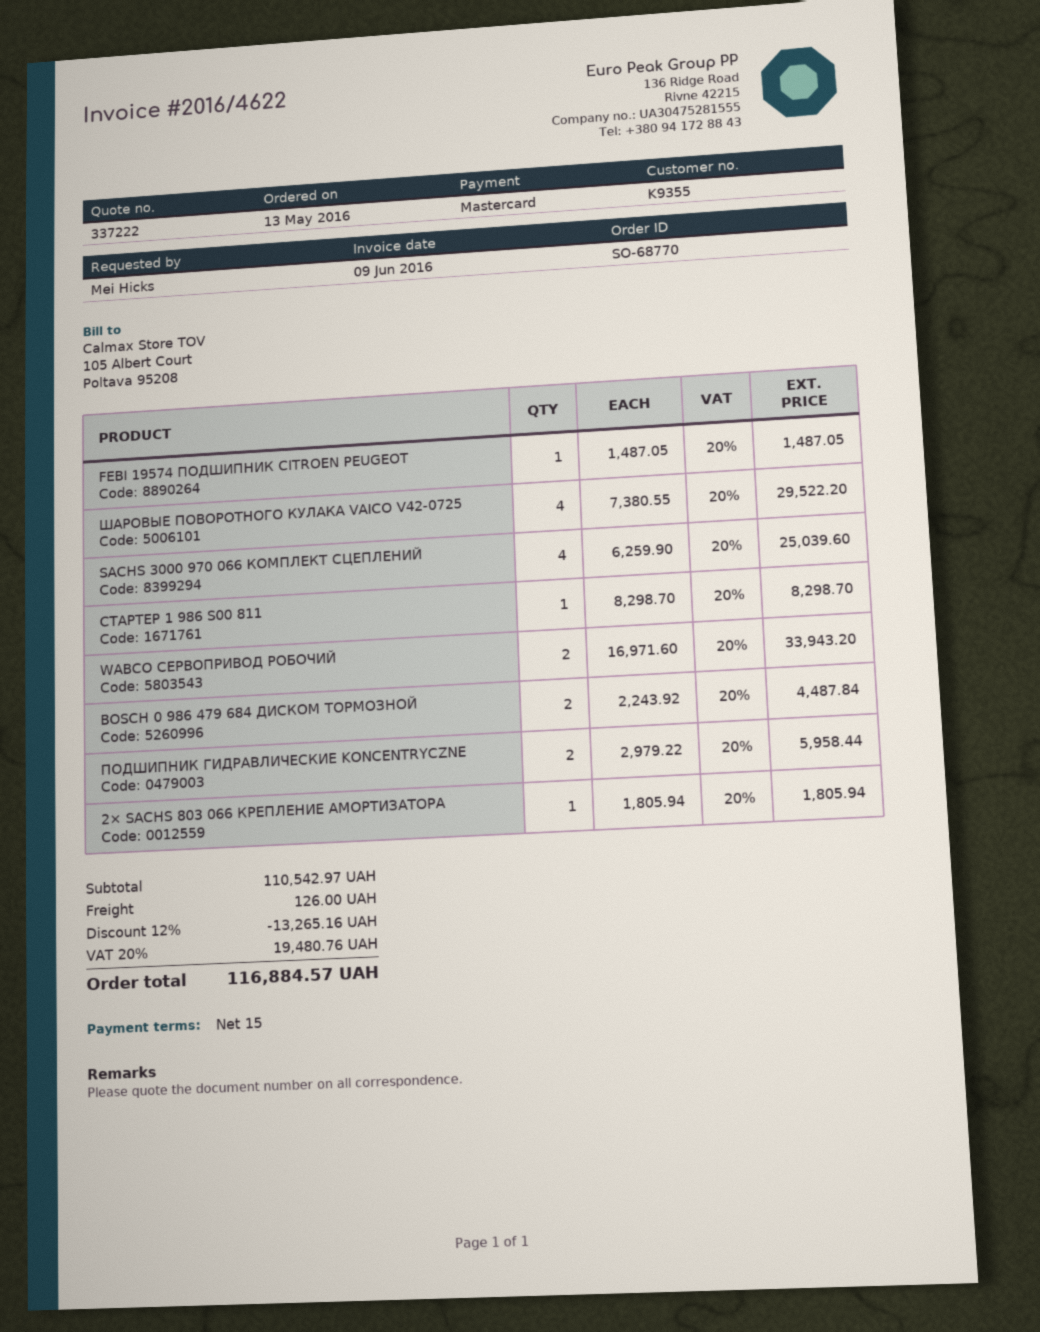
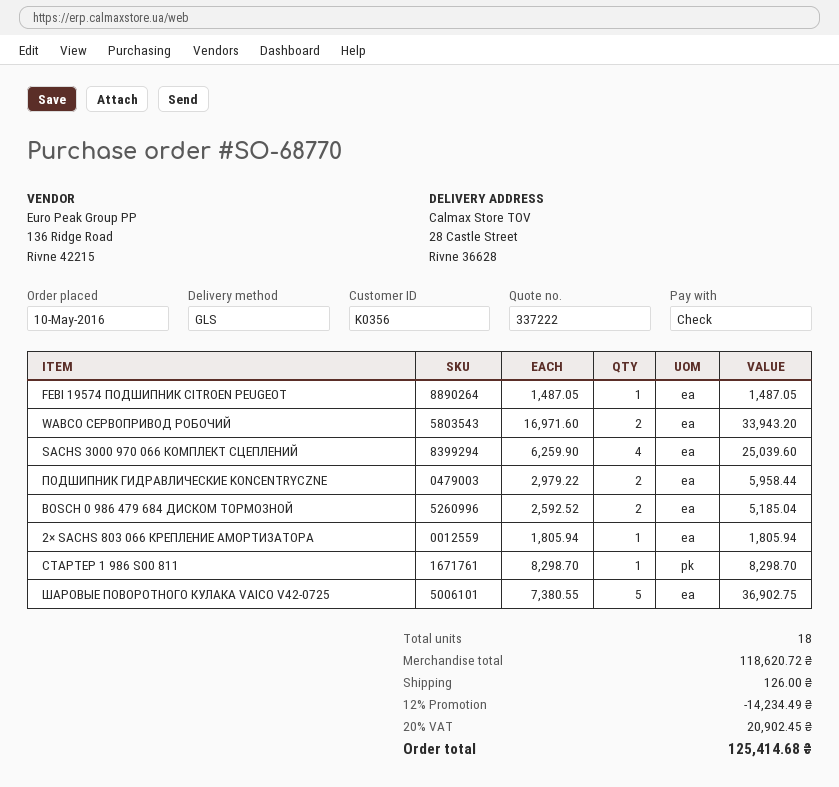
order date: 2016-05-13 -> 2016-05-10
customer number: K9355 -> K0356
payment method: Mastercard -> cheque
ШАРОВЫЕ ПОВОРОТНОГО КУЛАКА VAICO V42-0725: 4 x 7380.55 = 29522.20 -> 5 x 7380.55 = 36902.75
BOSCH 0 986 479 684 ДИСКОМ ТОРМОЗНОЙ: 2 x 2243.92 = 4487.84 -> 2 x 2592.52 = 5185.04
subtotal: 110542.97 -> 118620.72
discount: 12% = 13265.16 -> 12% = 14234.49
tax: 20% = 19480.76 -> 20% = 20902.45
total: 116884.57 -> 125414.68

